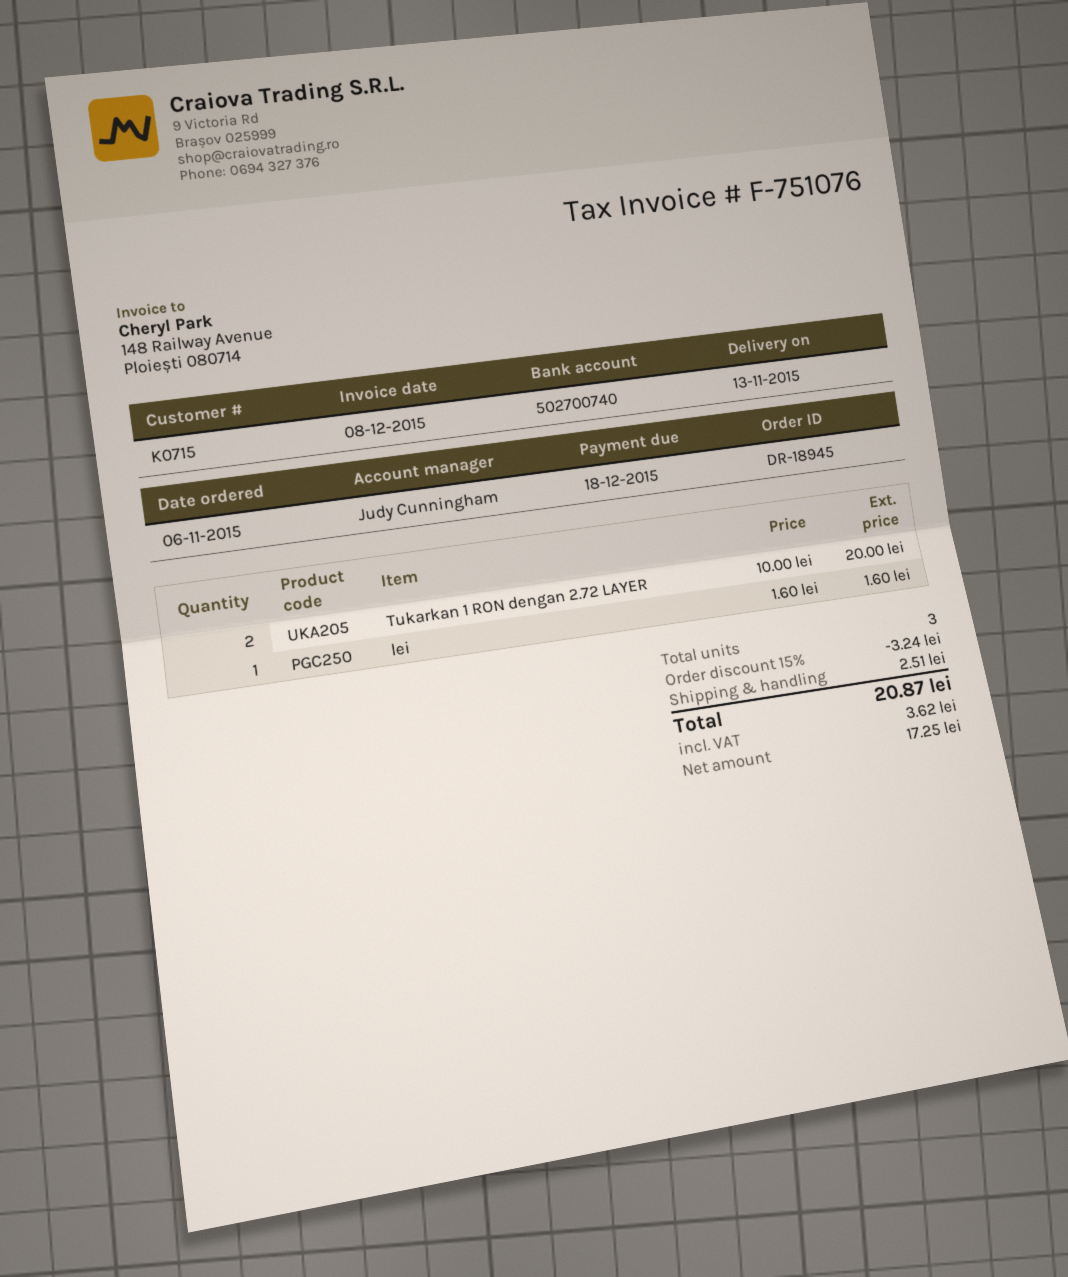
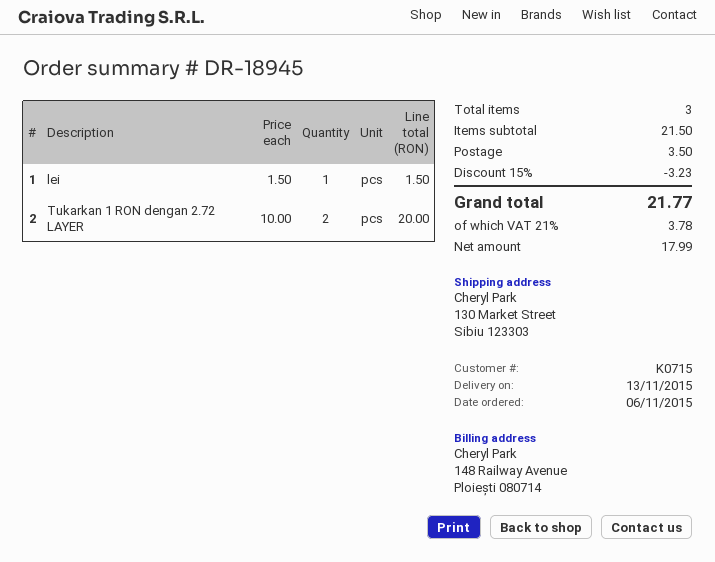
lei: 1 x 1.60 = 1.60 -> 1 x 1.50 = 1.50
discount: 15% = 3.24 -> 15% = 3.23
shipping: 2.51 -> 3.50
net: 17.25 -> 17.99
tax: 3.62 -> 3.78
total: 20.87 -> 21.77

